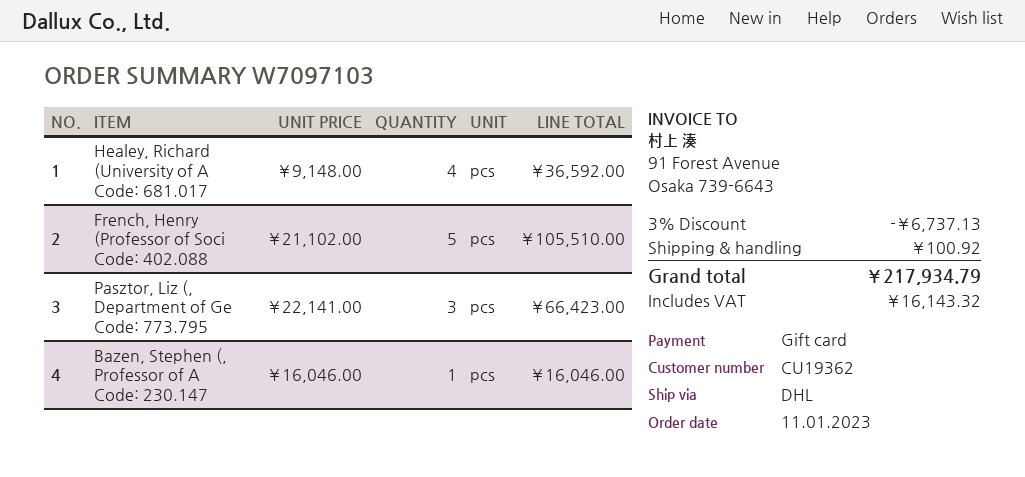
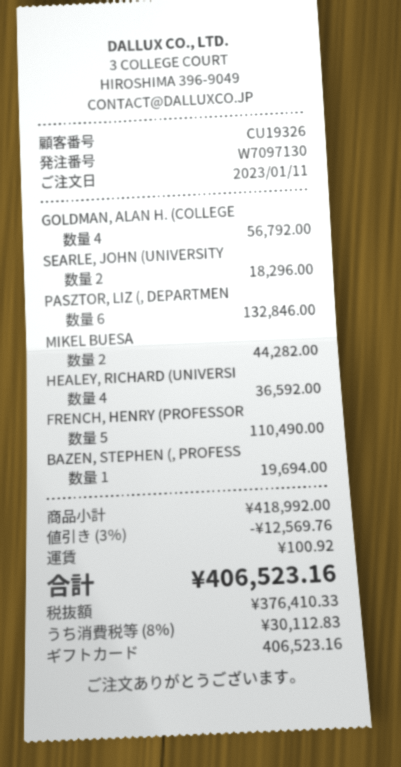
order number: W7097103 -> W7097130
customer number: CU19362 -> CU19326
French, Henry (Professor of Soci: 5 for 105510.00 -> 5 for 110490.00
Pasztor, Liz (, Department of Ge: 3 for 66423.00 -> 6 for 132846.00
Bazen, Stephen (, Professor of A: 1 for 16046.00 -> 1 for 19694.00
GOLDMAN, ALAN H. (COLLEGE: none -> 4 for 56792.00
SEARLE, JOHN (UNIVERSITY: none -> 2 for 18296.00
MIKEL BUESA: none -> 2 for 44282.00
discount: 3% = 6737.13 -> 3% = 12569.76
tax: 16143.32 -> 30112.83
total: 217934.79 -> 406523.16

